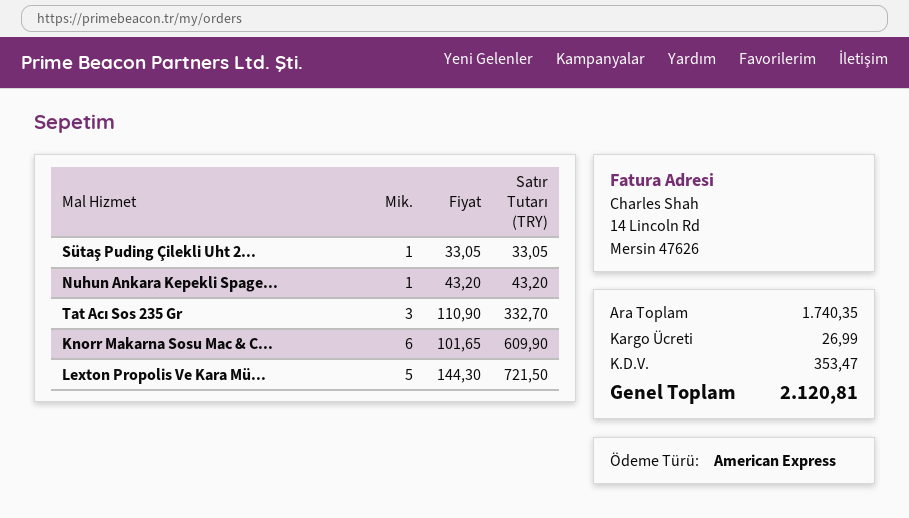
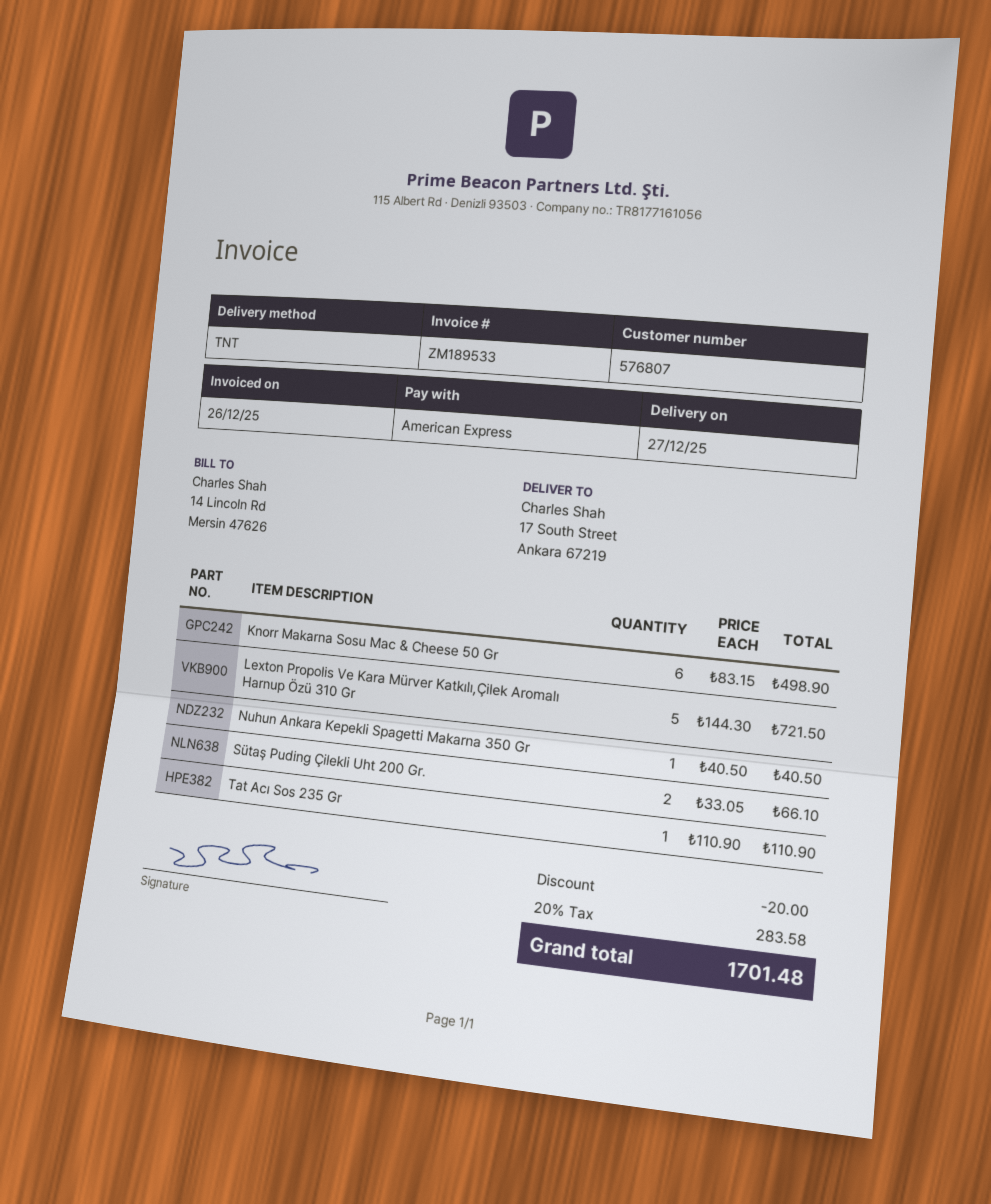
Sütaş Puding Çilekli Uht 2...: 1 x 33.05 = 33.05 -> 2 x 33.05 = 66.10
Nuhun Ankara Kepekli Spage...: 1 x 43.20 = 43.20 -> 1 x 40.50 = 40.50
Tat Acı Sos 235 Gr: 3 x 110.90 = 332.70 -> 1 x 110.90 = 110.90
Knorr Makarna Sosu Mac & C...: 6 x 101.65 = 609.90 -> 6 x 83.15 = 498.90
discount: none -> 20.00
shipping: 26.99 -> none
tax: 353.47 -> 283.58
total: 2120.81 -> 1701.48

